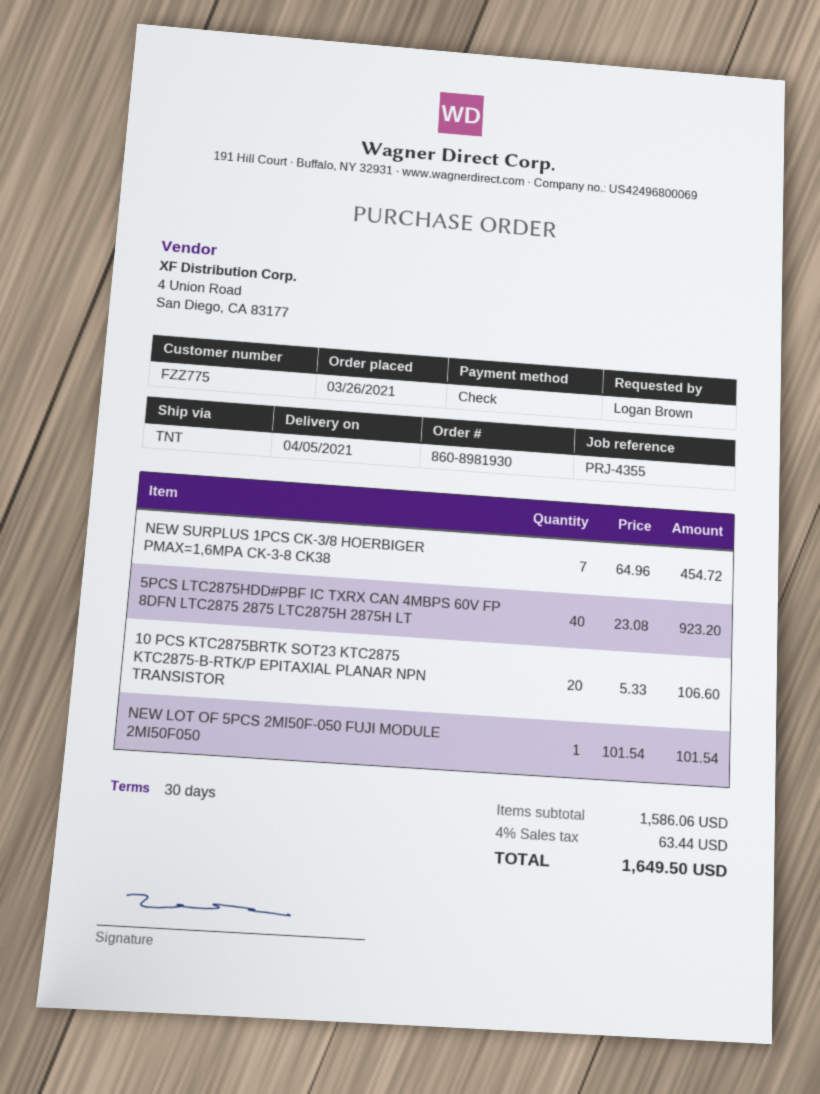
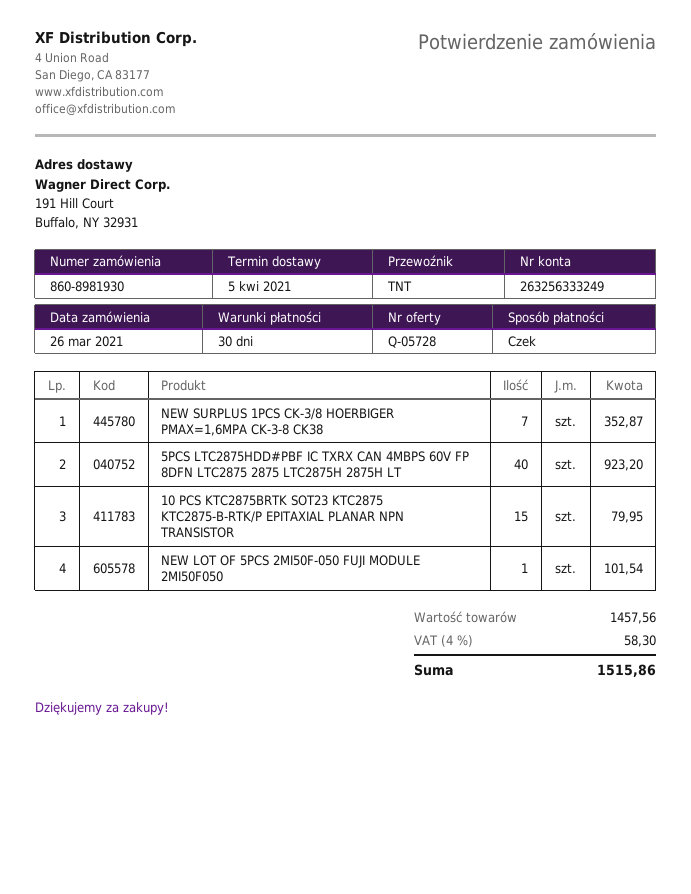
NEW SURPLUS 1PCS CK-3/8 HOERBIGER PMAX=1,6MPA CK-3-8 CK38: 7 for 454.72 -> 7 for 352.87
10 PCS KTC2875BRTK SOT23 KTC2875 KTC2875-B-RTK/P EPITAXIAL PLANAR NPN TRANSISTOR: 20 for 106.60 -> 15 for 79.95
subtotal: 1586.06 -> 1457.56
tax: 4% = 63.44 -> 4% = 58.30
total: 1649.50 -> 1515.86

